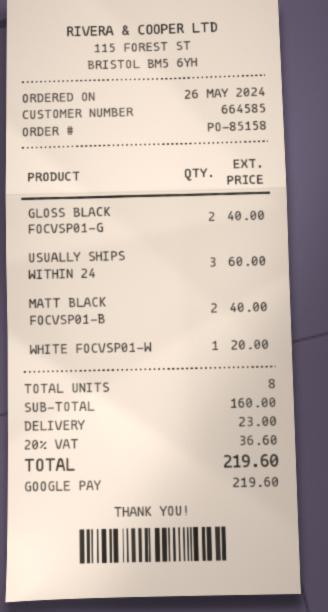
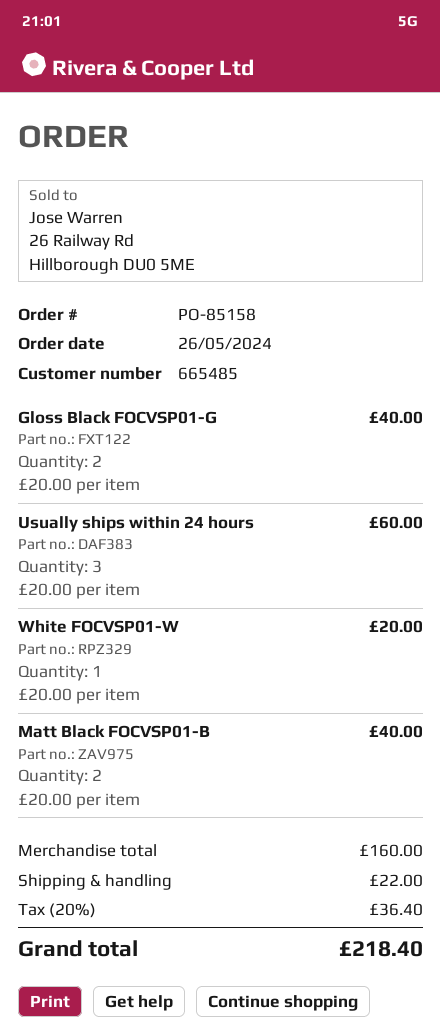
customer number: 664585 -> 665485
shipping: 23.00 -> 22.00
tax: 20% = 36.60 -> 20% = 36.40
total: 219.60 -> 218.40

